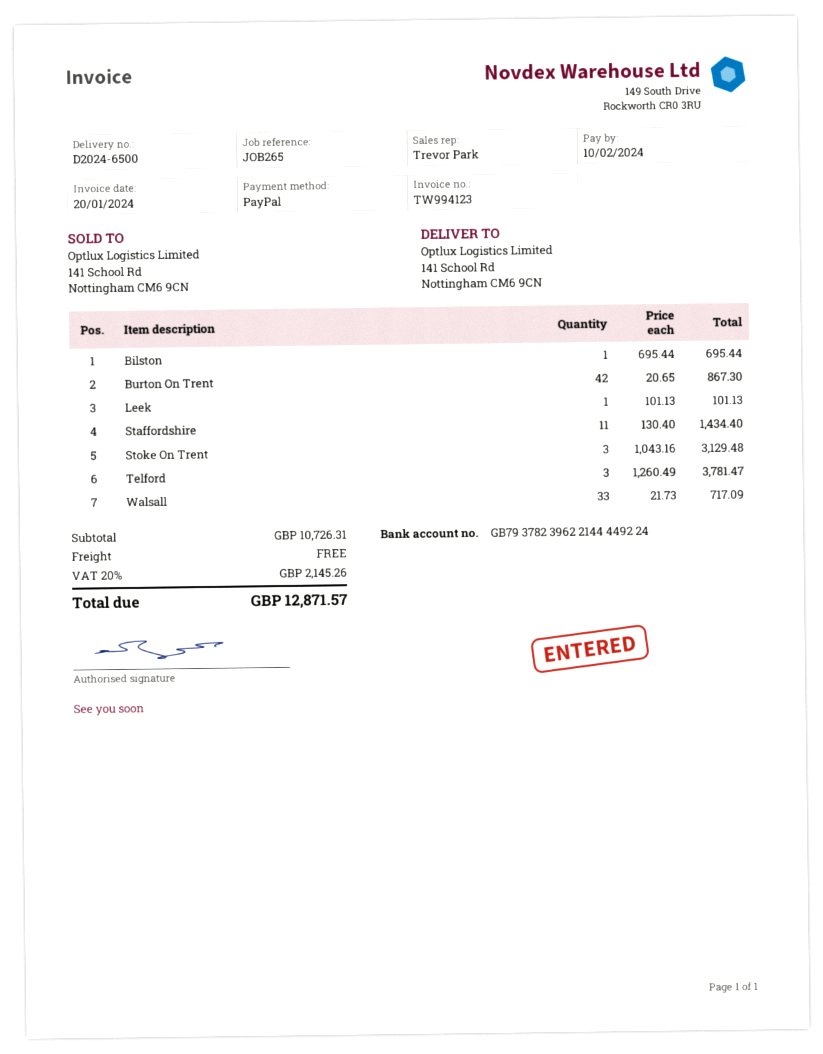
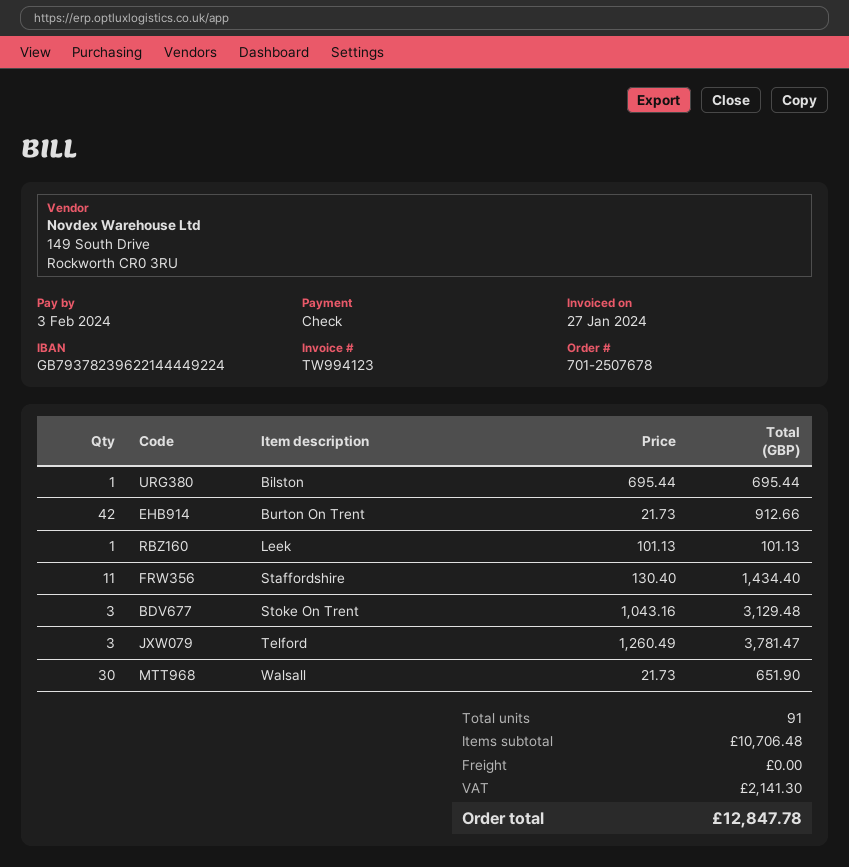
invoice date: 2024-01-20 -> 2024-01-27
due date: 2024-02-10 -> 2024-02-03
payment method: PayPal -> cheque
Burton On Trent: 42 x 20.65 = 867.30 -> 42 x 21.73 = 912.66
Walsall: 33 x 21.73 = 717.09 -> 30 x 21.73 = 651.90
subtotal: 10726.31 -> 10706.48
tax: 2145.26 -> 2141.30
total: 12871.57 -> 12847.78

